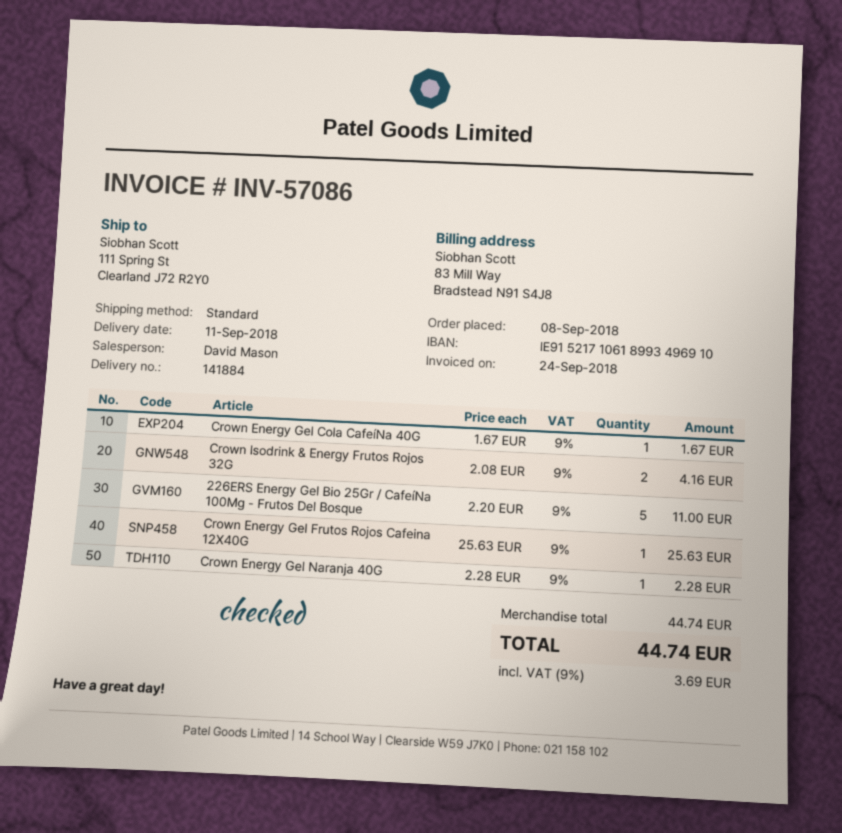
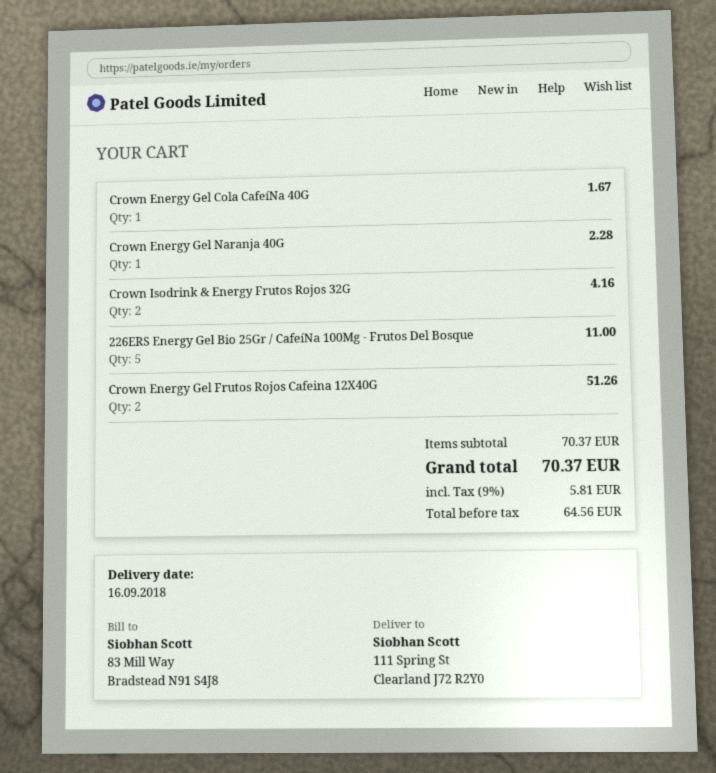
delivery date: 2018-09-11 -> 2018-09-16
Crown Energy Gel Frutos Rojos Cafeina 12X40G: 1 for 25.63 -> 2 for 51.26
subtotal: 44.74 -> 70.37
tax: 9% = 3.69 -> 9% = 5.81
total: 44.74 -> 70.37

